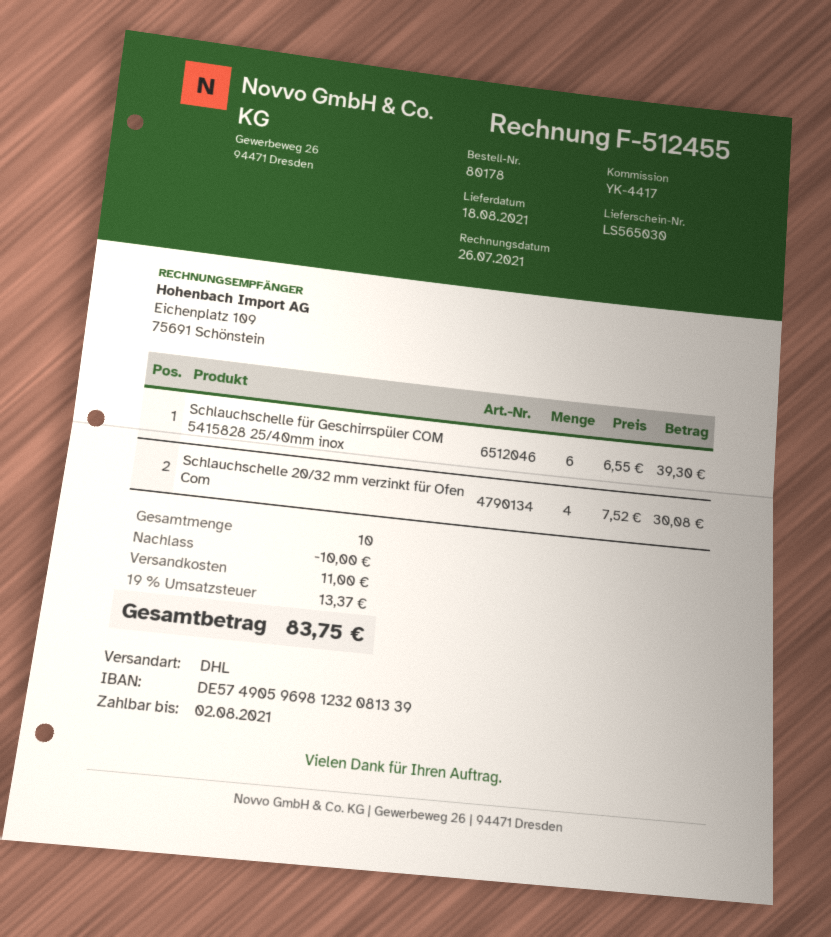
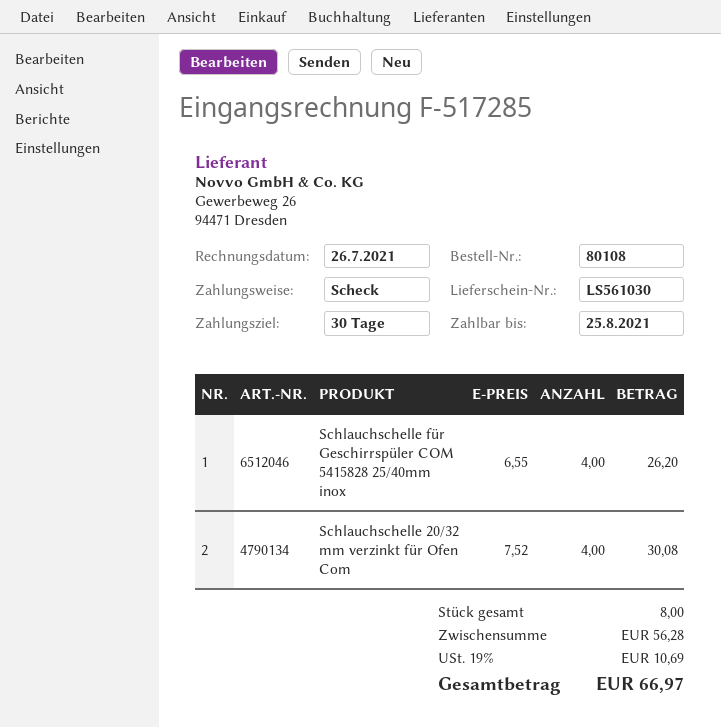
order number: 80178 -> 80108
delivery note number: LS565030 -> LS561030
invoice number: F-512455 -> F-517285
due date: 2021-08-02 -> 2021-08-25
Schlauchschelle für Geschirrspüler COM 5415828 25/40mm inox: 6 x 6.55 = 39.30 -> 4 x 6.55 = 26.20
total quantity: 10 -> 8
discount: 10.00 -> none
shipping: 11.00 -> none
tax: 19% = 13.37 -> 19% = 10.69
total: 83.75 -> 66.97

